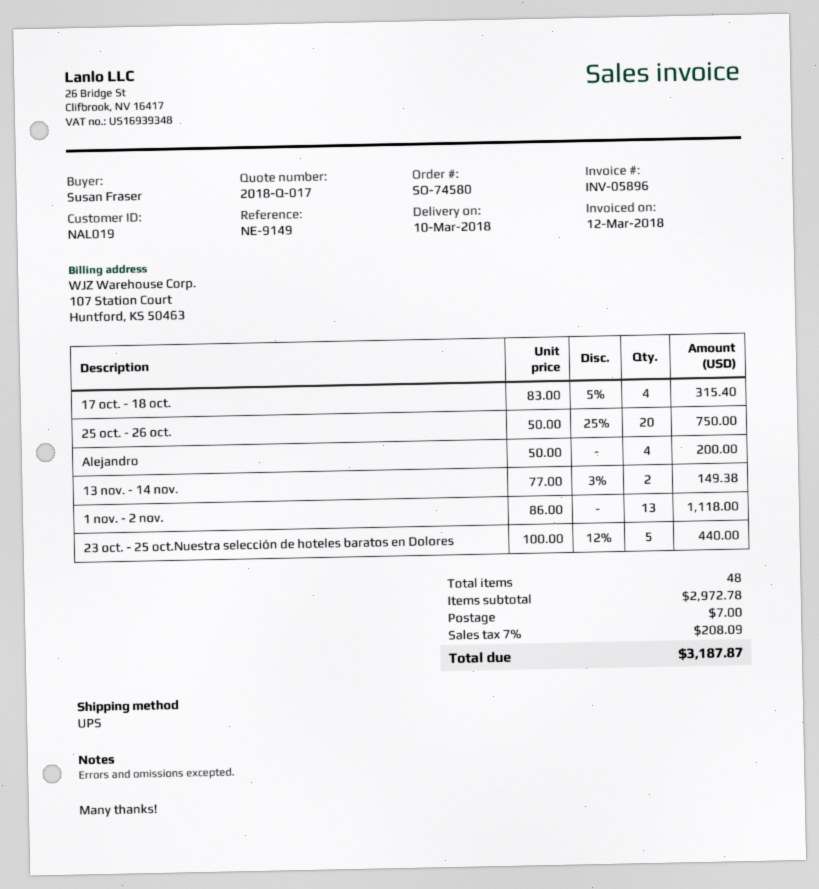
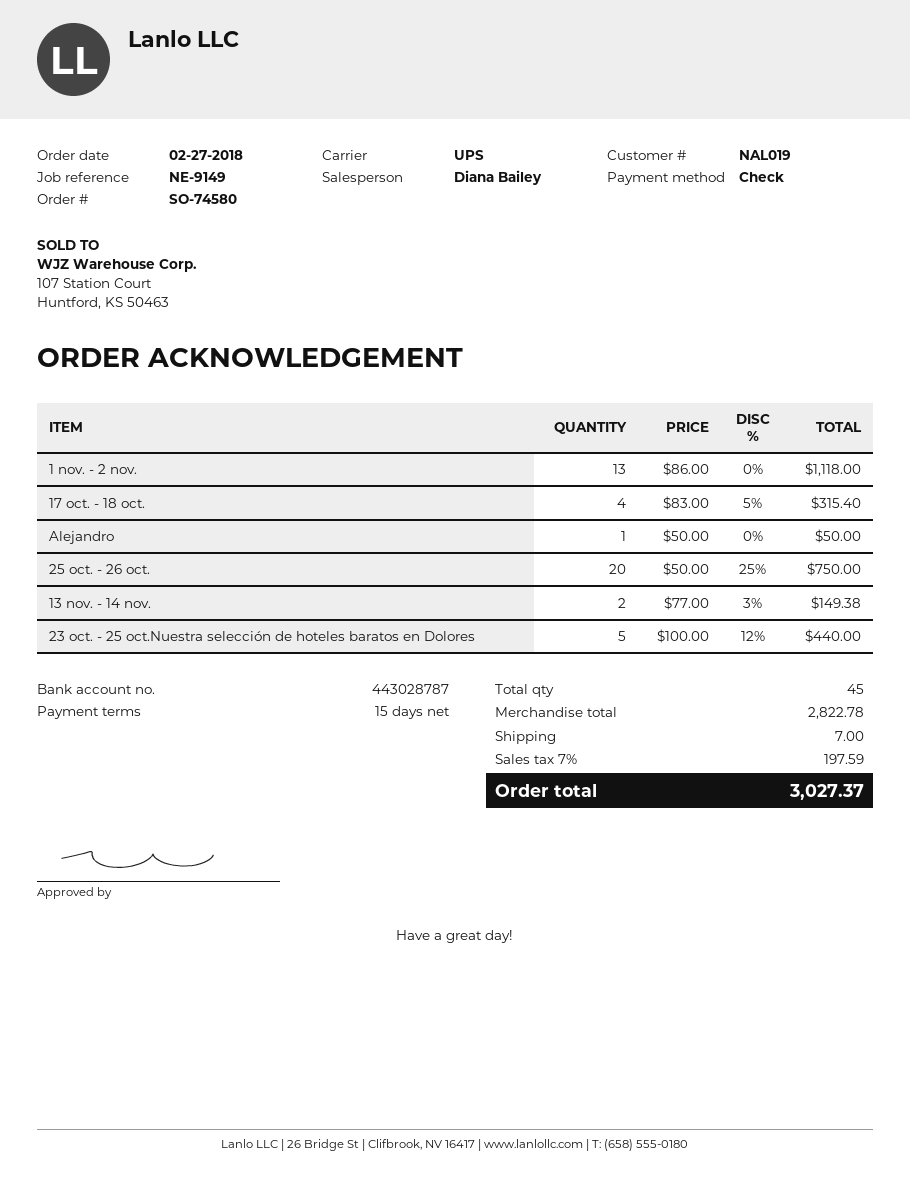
Alejandro: 4 x 50.00 = 200.00 -> 1 x 50.00 = 50.00
total quantity: 48 -> 45
subtotal: 2972.78 -> 2822.78
tax: 7% = 208.09 -> 7% = 197.59
total: 3187.87 -> 3027.37

